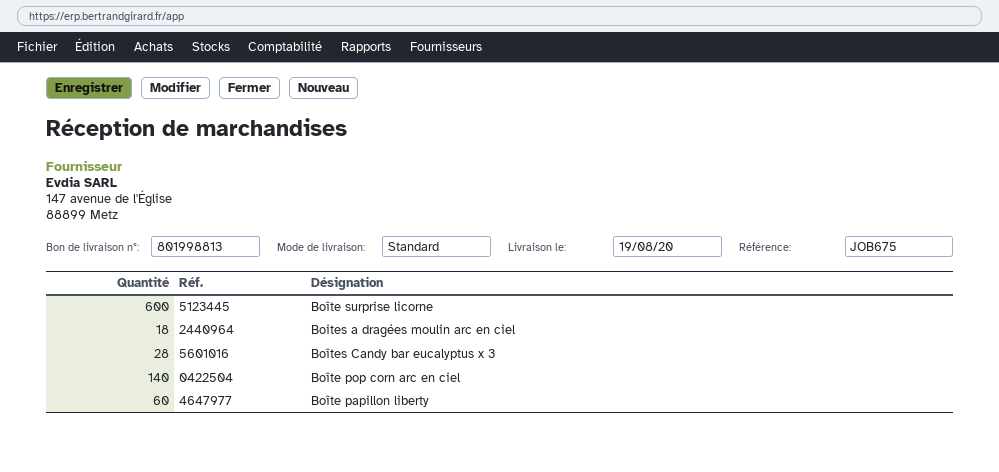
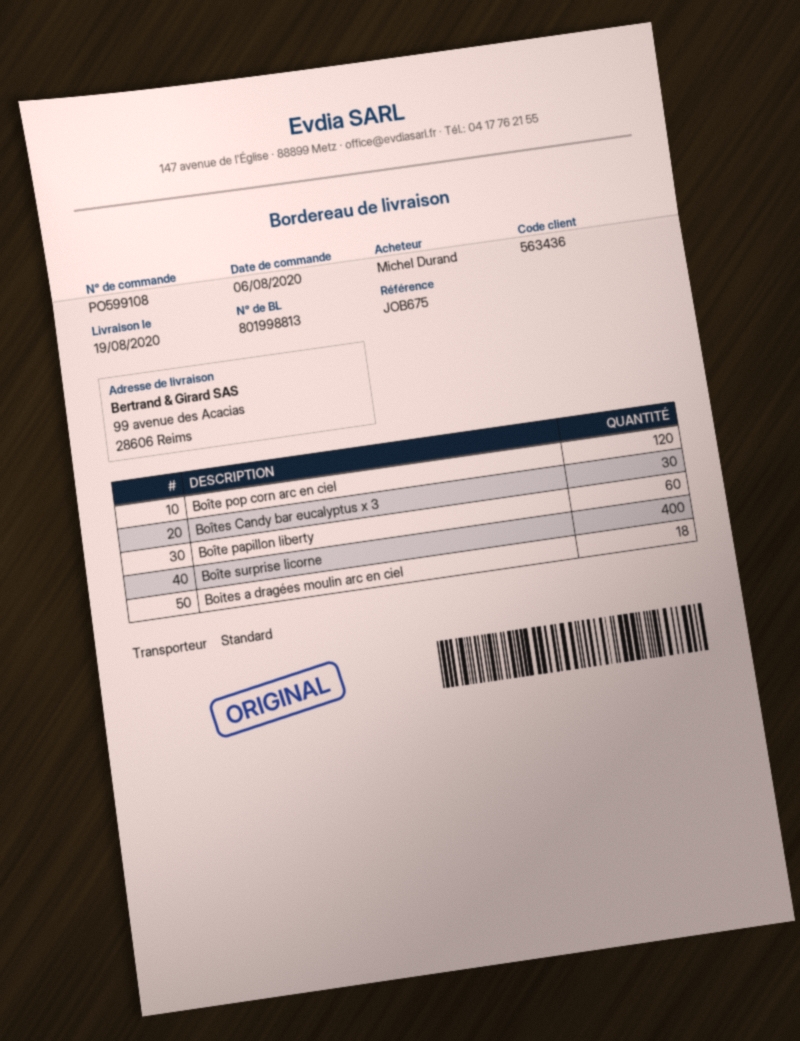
Boîte surprise licorne: 600 -> 400
Boîtes Candy bar eucalyptus x 3: 28 -> 30
Boîte pop corn arc en ciel: 140 -> 120

